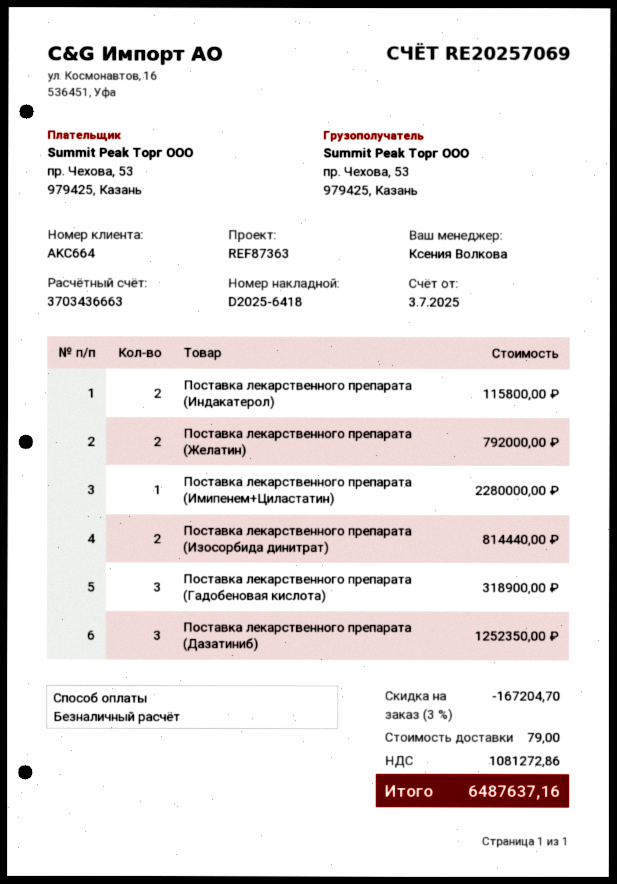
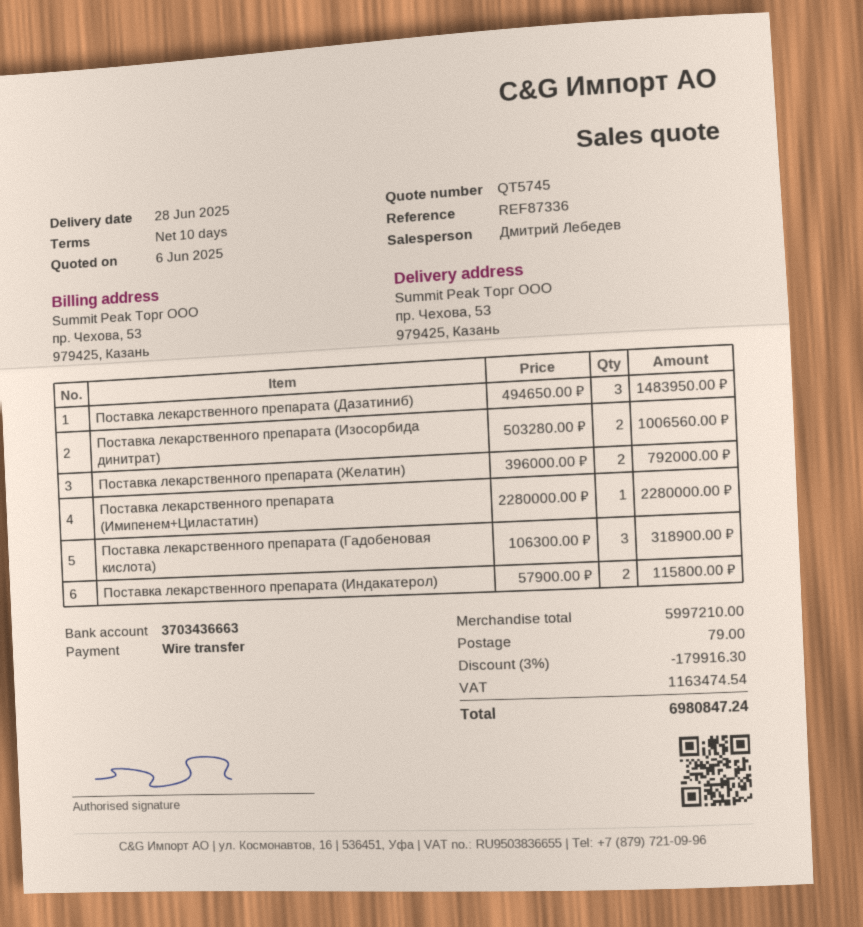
reference: REF87363 -> REF87336
sales rep: Ксения Волкова -> Дмитрий Лебедев
Поставка лекарственного препарата (Изосорбида динитрат): 2 for 814440.00 -> 2 for 1006560.00
Поставка лекарственного препарата (Дазатиниб): 3 for 1252350.00 -> 3 for 1483950.00
discount: 3% = 167204.70 -> 3% = 179916.30
tax: 1081272.86 -> 1163474.54
total: 6487637.16 -> 6980847.24

